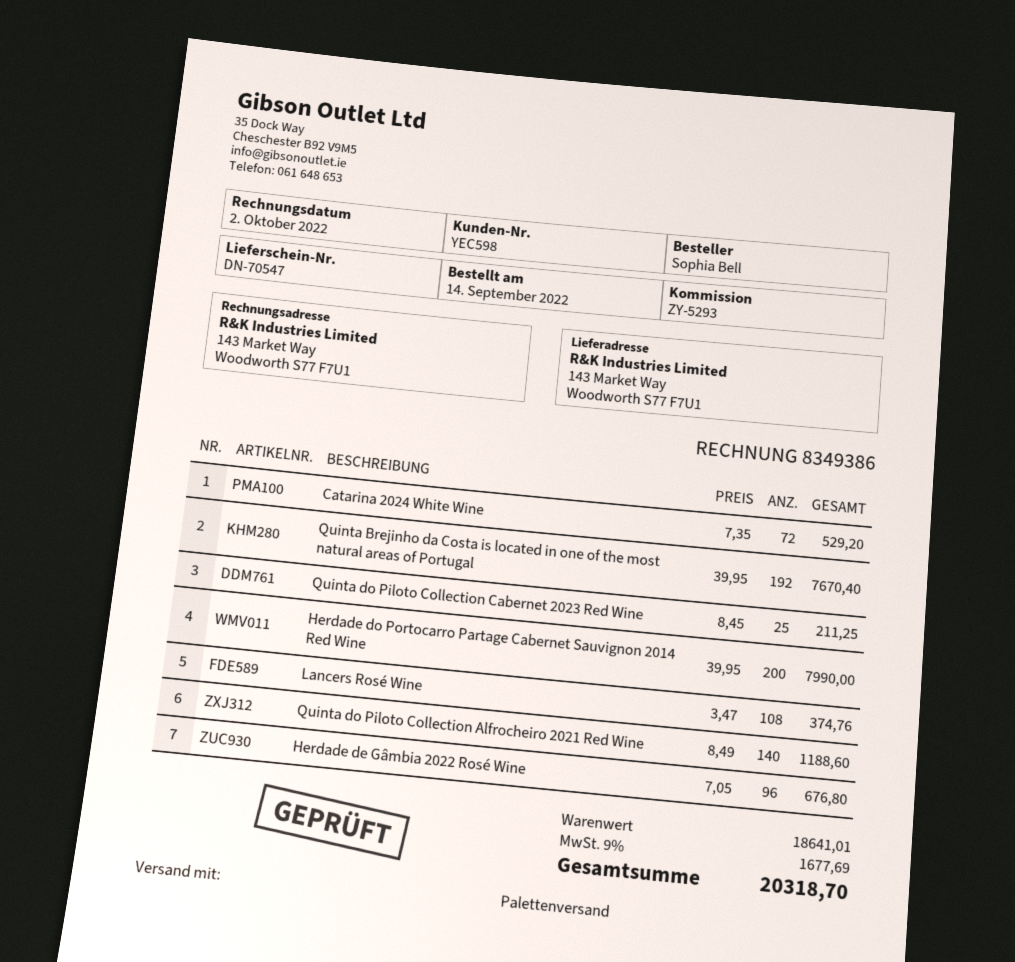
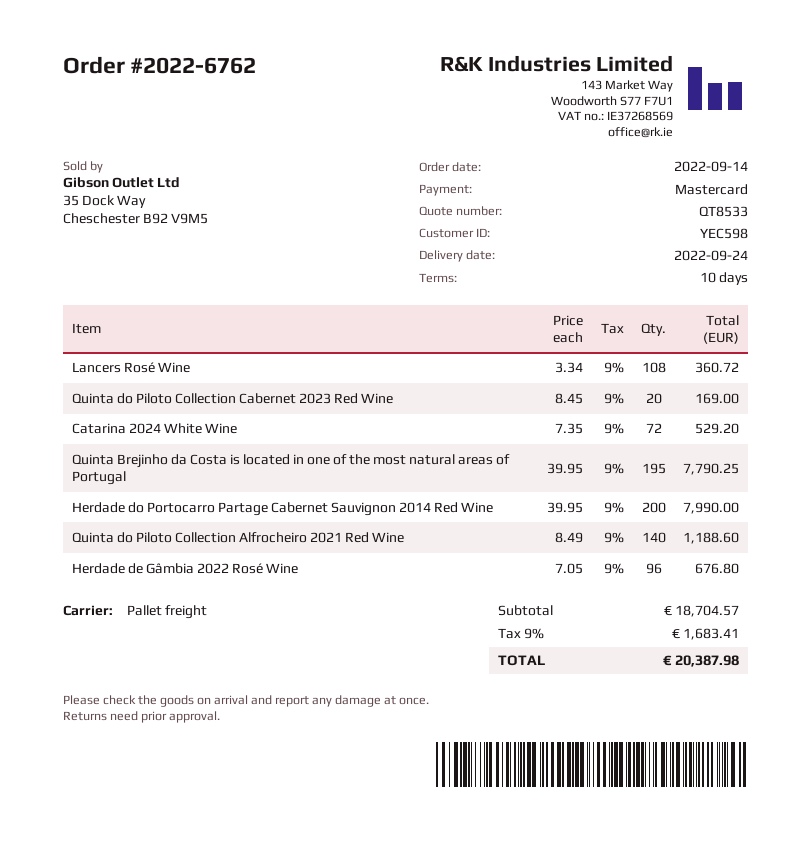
Quinta Brejinho da Costa is located in one of the most natural areas of Portugal: 192 x 39.95 = 7670.40 -> 195 x 39.95 = 7790.25
Quinta do Piloto Collection Cabernet 2023 Red Wine: 25 x 8.45 = 211.25 -> 20 x 8.45 = 169.00
Lancers Rosé Wine: 108 x 3.47 = 374.76 -> 108 x 3.34 = 360.72
subtotal: 18641.01 -> 18704.57
tax: 9% = 1677.69 -> 9% = 1683.41
total: 20318.70 -> 20387.98

